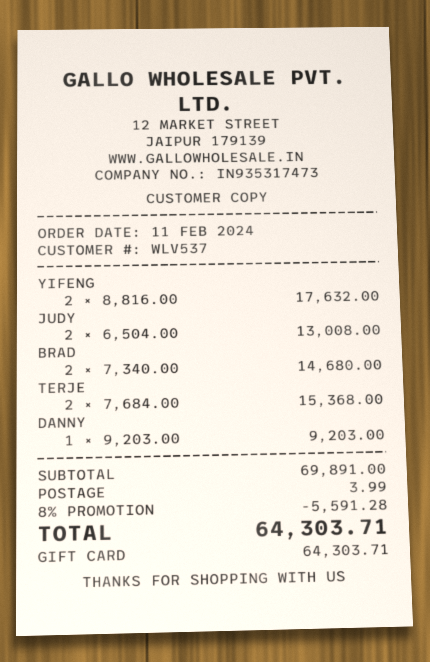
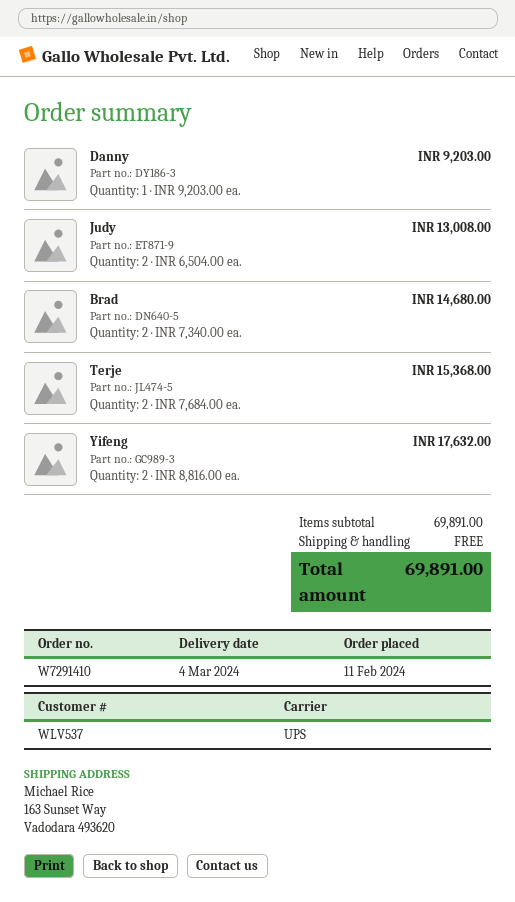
discount: 8% = 5591.28 -> none
shipping: 3.99 -> 0.00
total: 64303.71 -> 69891.00

